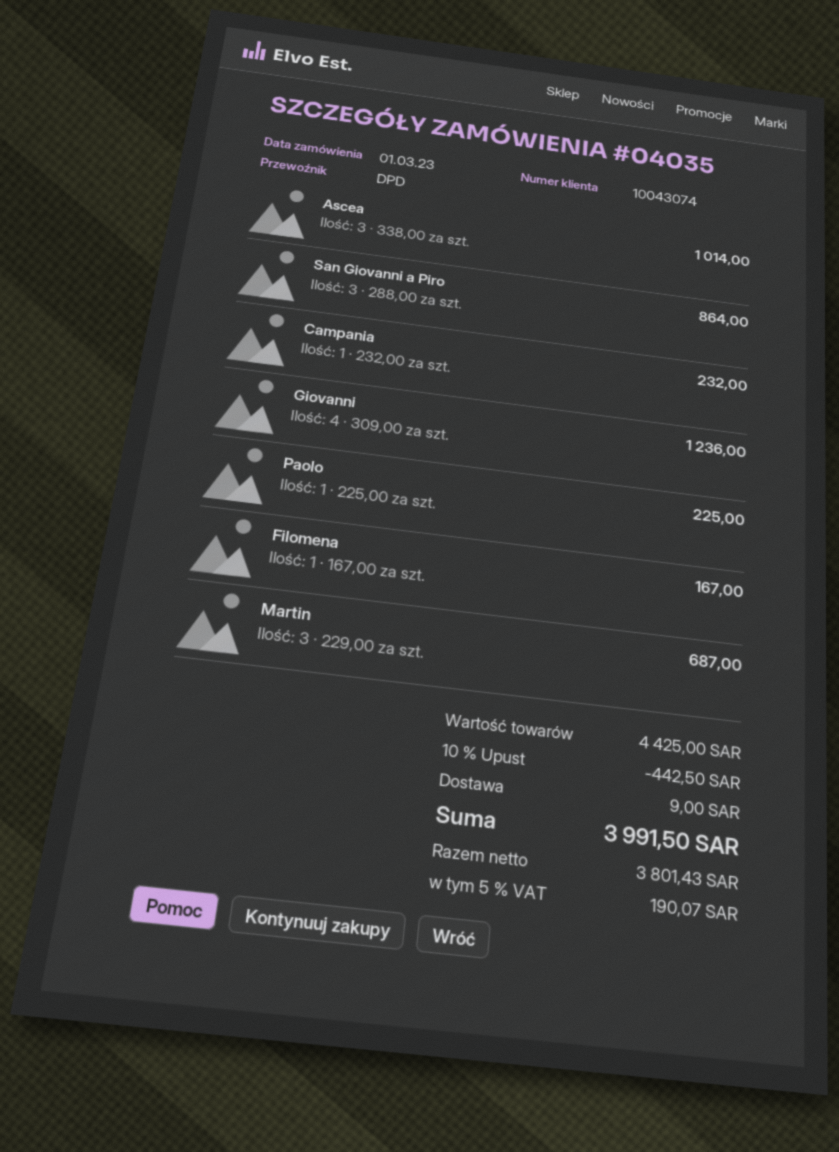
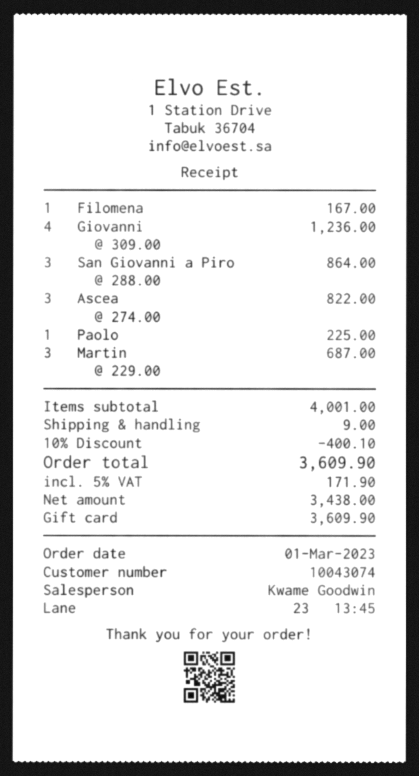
Ascea: 3 x 338.00 = 1014.00 -> 3 x 274.00 = 822.00
Campania: 1 x 232.00 = 232.00 -> none
subtotal: 4425.00 -> 4001.00
discount: 10% = 442.50 -> 10% = 400.10
net: 3801.43 -> 3438.00
tax: 5% = 190.07 -> 5% = 171.90
total: 3991.50 -> 3609.90

